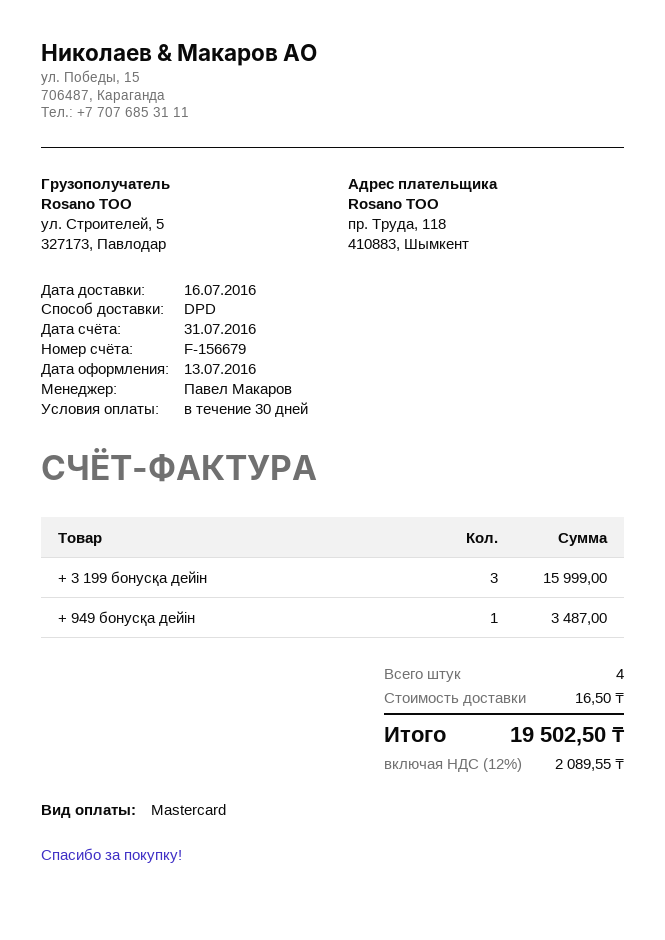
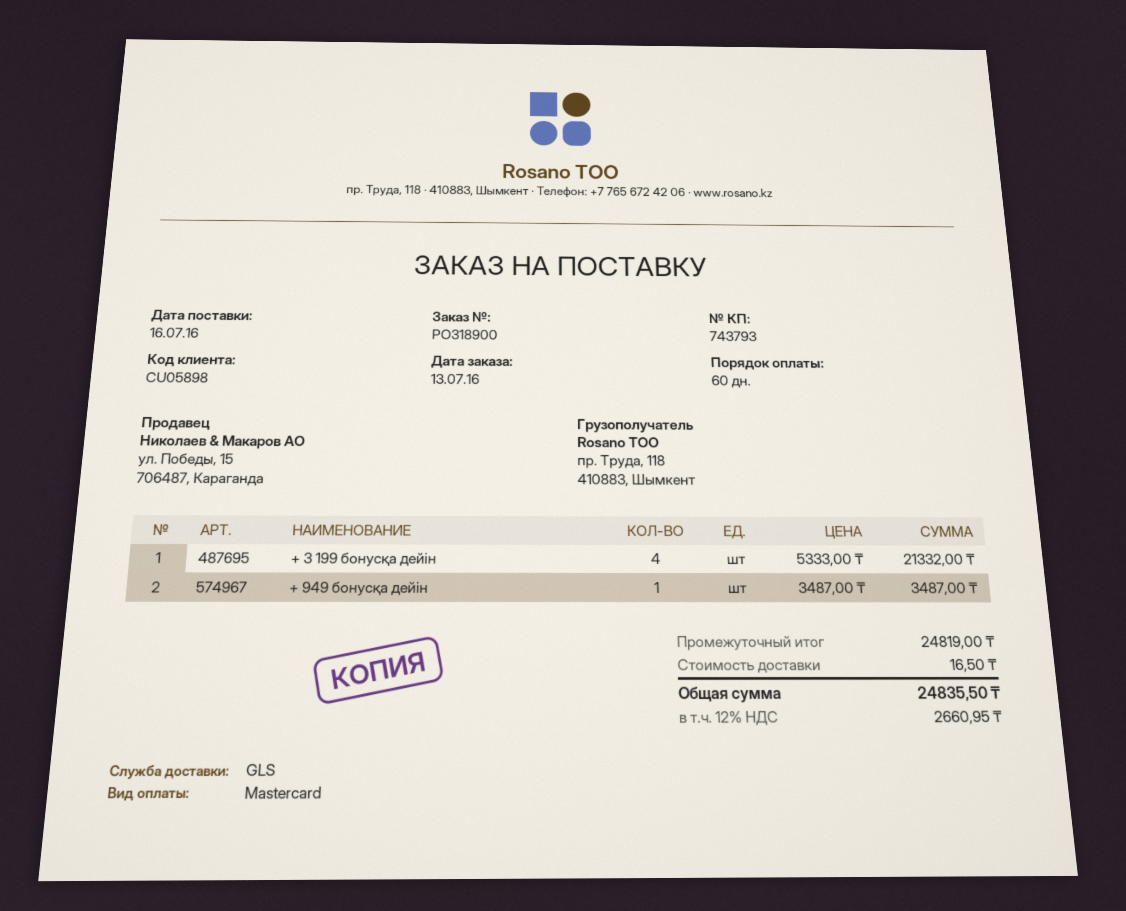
payment terms: 30 days -> 60 days
shipping method: DPD -> GLS
ship to: ул. Строителей, 5, 327173, Павлодар -> пр. Труда, 118, 410883, Шымкент
+ 3 199 бонусқа дейін: 3 for 15999.00 -> 4 for 21332.00
tax: 12% = 2089.55 -> 12% = 2660.95
total: 19502.50 -> 24835.50

